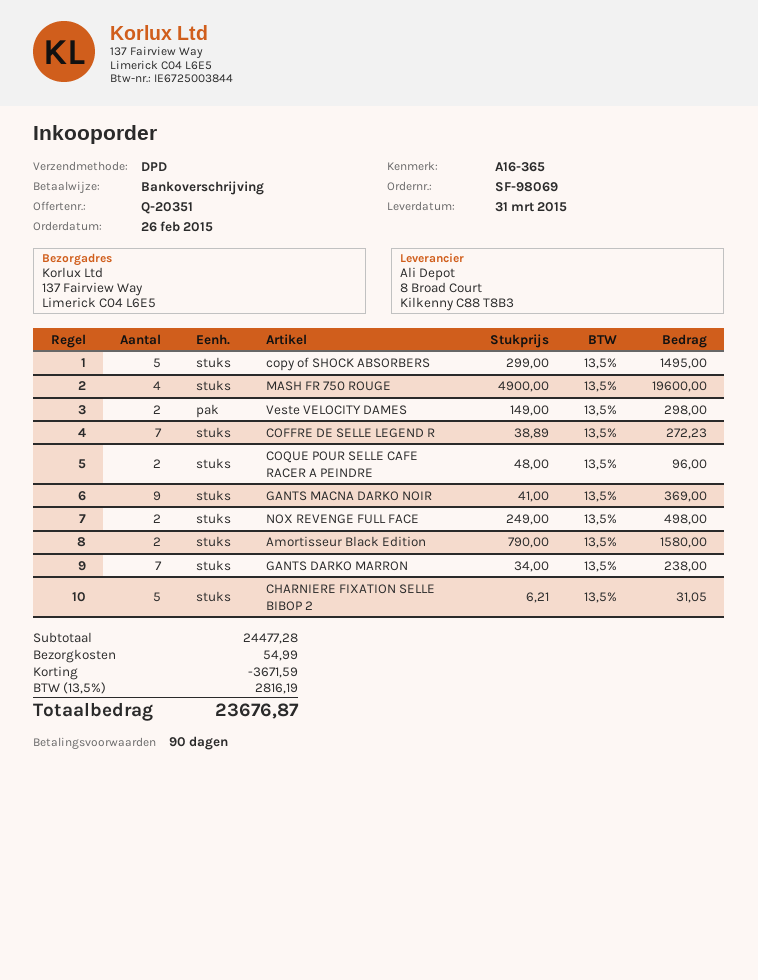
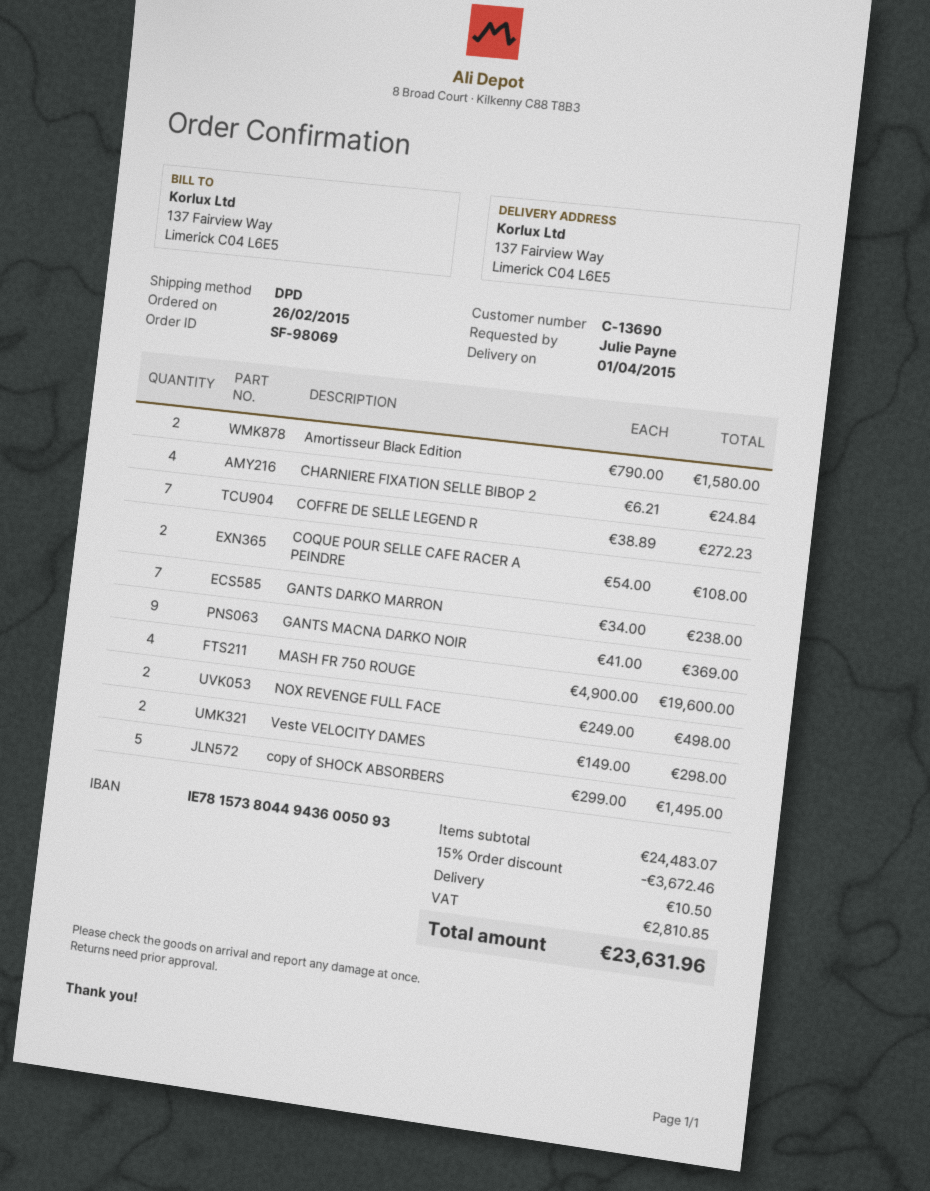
delivery date: 2015-03-31 -> 2015-04-01
COQUE POUR SELLE CAFE RACER A PEINDRE: 2 x 48.00 = 96.00 -> 2 x 54.00 = 108.00
CHARNIERE FIXATION SELLE BIBOP 2: 5 x 6.21 = 31.05 -> 4 x 6.21 = 24.84
subtotal: 24477.28 -> 24483.07
discount: 3671.59 -> 3672.46
shipping: 54.99 -> 10.50
tax: 2816.19 -> 2810.85
total: 23676.87 -> 23631.96

